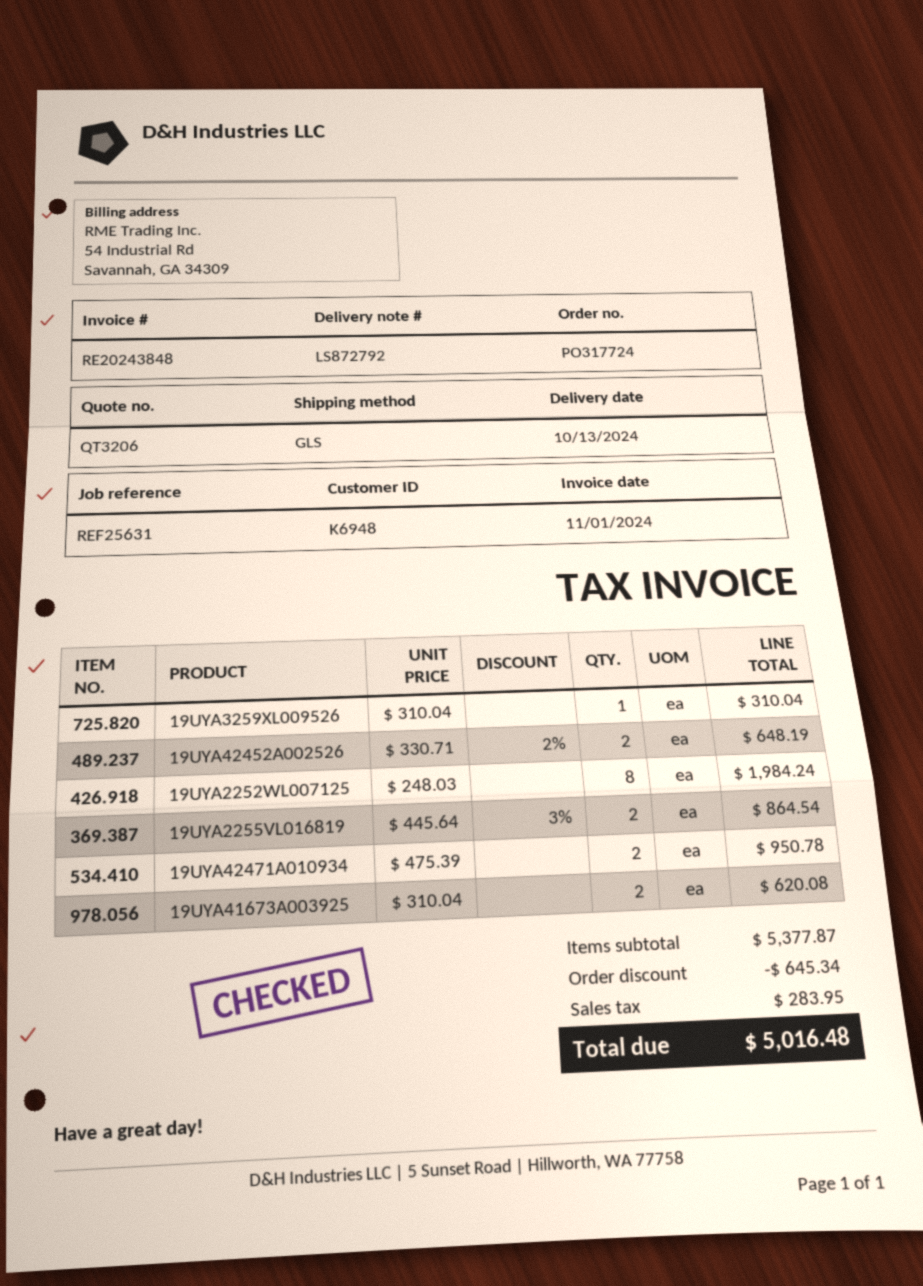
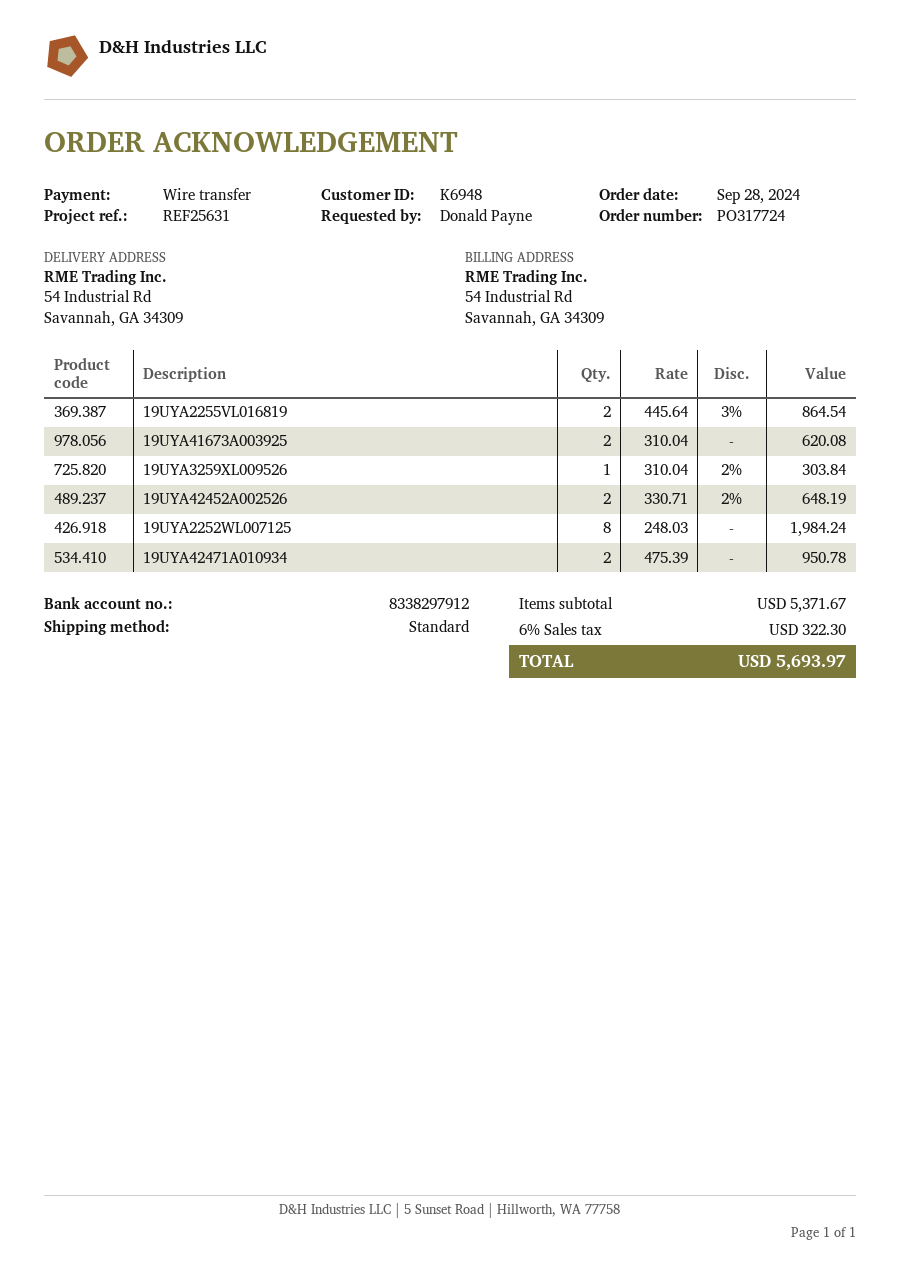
shipping method: GLS -> standard
19UYA3259XL009526: 1 x 310.04 = 310.04 -> 1 x 310.04 - 2% = 303.84
subtotal: 5377.87 -> 5371.67
discount: 645.34 -> none
tax: 283.95 -> 322.30
total: 5016.48 -> 5693.97

